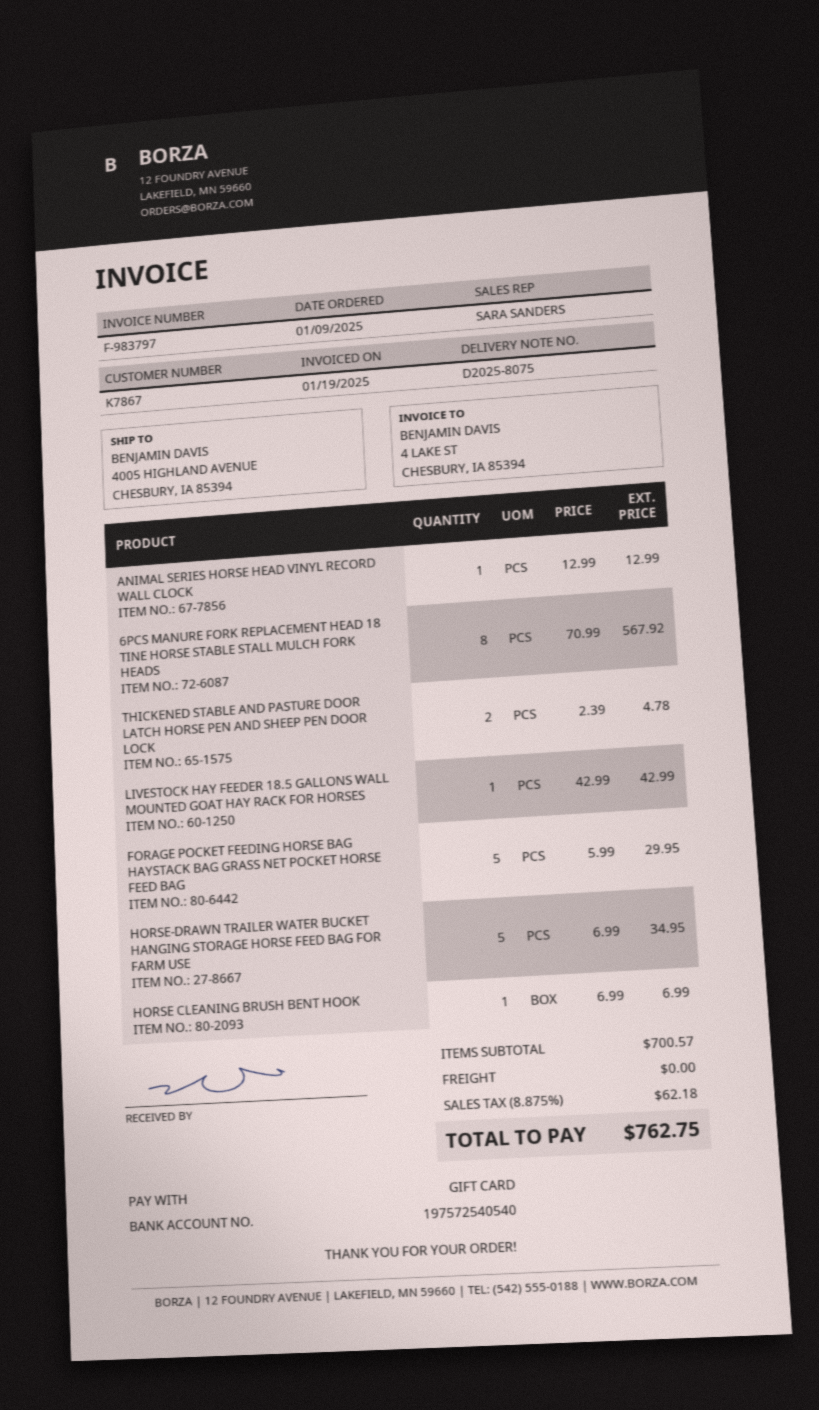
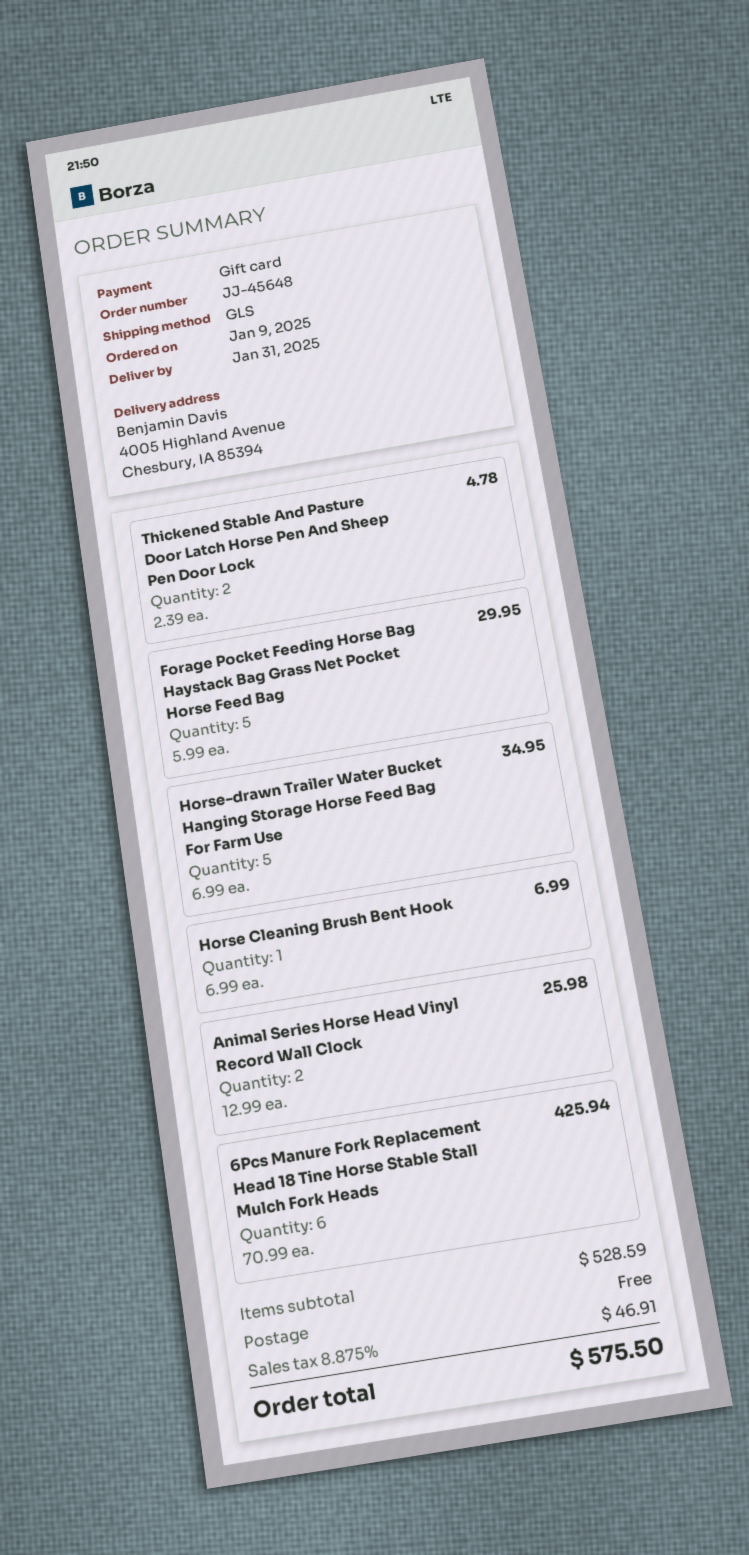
ANIMAL SERIES HORSE HEAD VINYL RECORD WALL CLOCK: 1 x 12.99 = 12.99 -> 2 x 12.99 = 25.98
6PCS MANURE FORK REPLACEMENT HEAD 18 TINE HORSE STABLE STALL MULCH FORK HEADS: 8 x 70.99 = 567.92 -> 6 x 70.99 = 425.94
LIVESTOCK HAY FEEDER 18.5 GALLONS WALL MOUNTED GOAT HAY RACK FOR HORSES: 1 x 42.99 = 42.99 -> none
subtotal: 700.57 -> 528.59
tax: 8.875% = 62.18 -> 8.875% = 46.91
total: 762.75 -> 575.50

